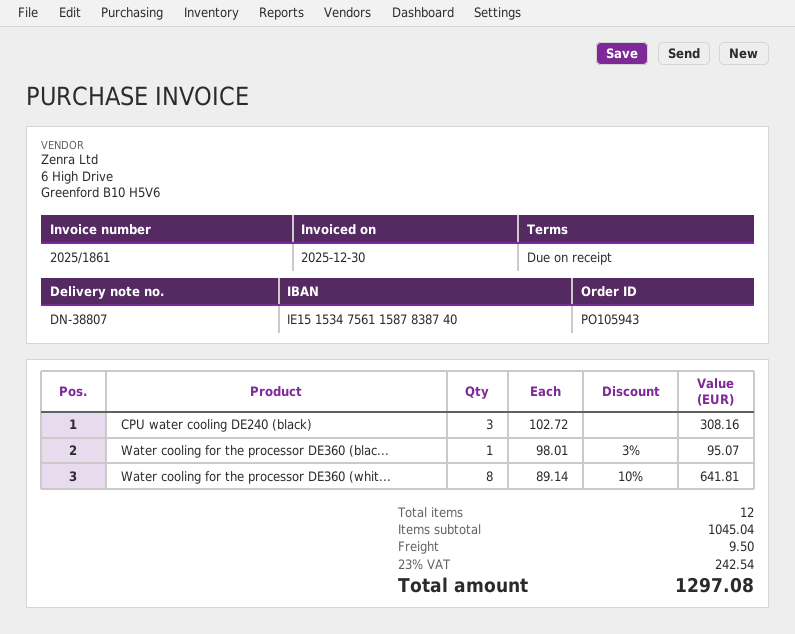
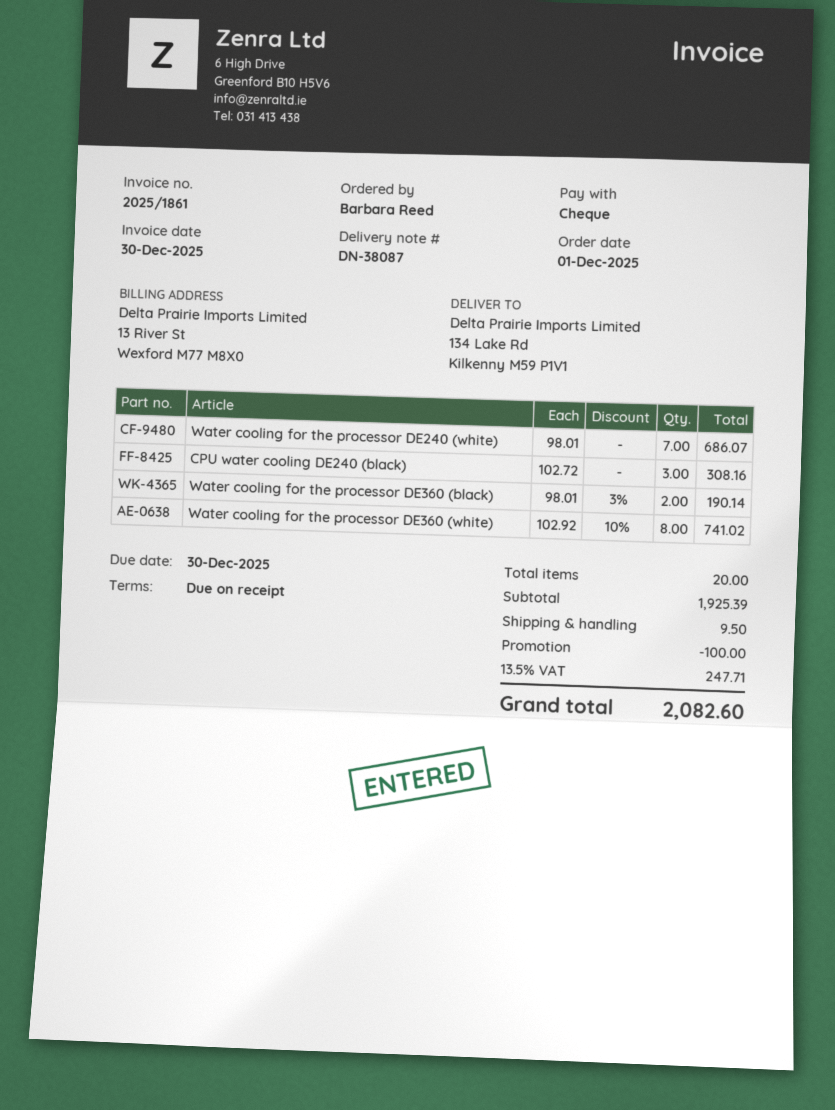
delivery note number: DN-38807 -> DN-38087
Water cooling for the processor DE360 (blac...: 1 x 98.01 - 3% = 95.07 -> 2 x 98.01 - 3% = 190.14
Water cooling for the processor DE360 (whit...: 8 x 89.14 - 10% = 641.81 -> 8 x 102.92 - 10% = 741.02
Water cooling for the processor DE240 (white): none -> 7 x 98.01 = 686.07
total quantity: 12 -> 20
subtotal: 1045.04 -> 1925.39
discount: none -> 100.00
tax: 23% = 242.54 -> 13.5% = 247.71
total: 1297.08 -> 2082.60

